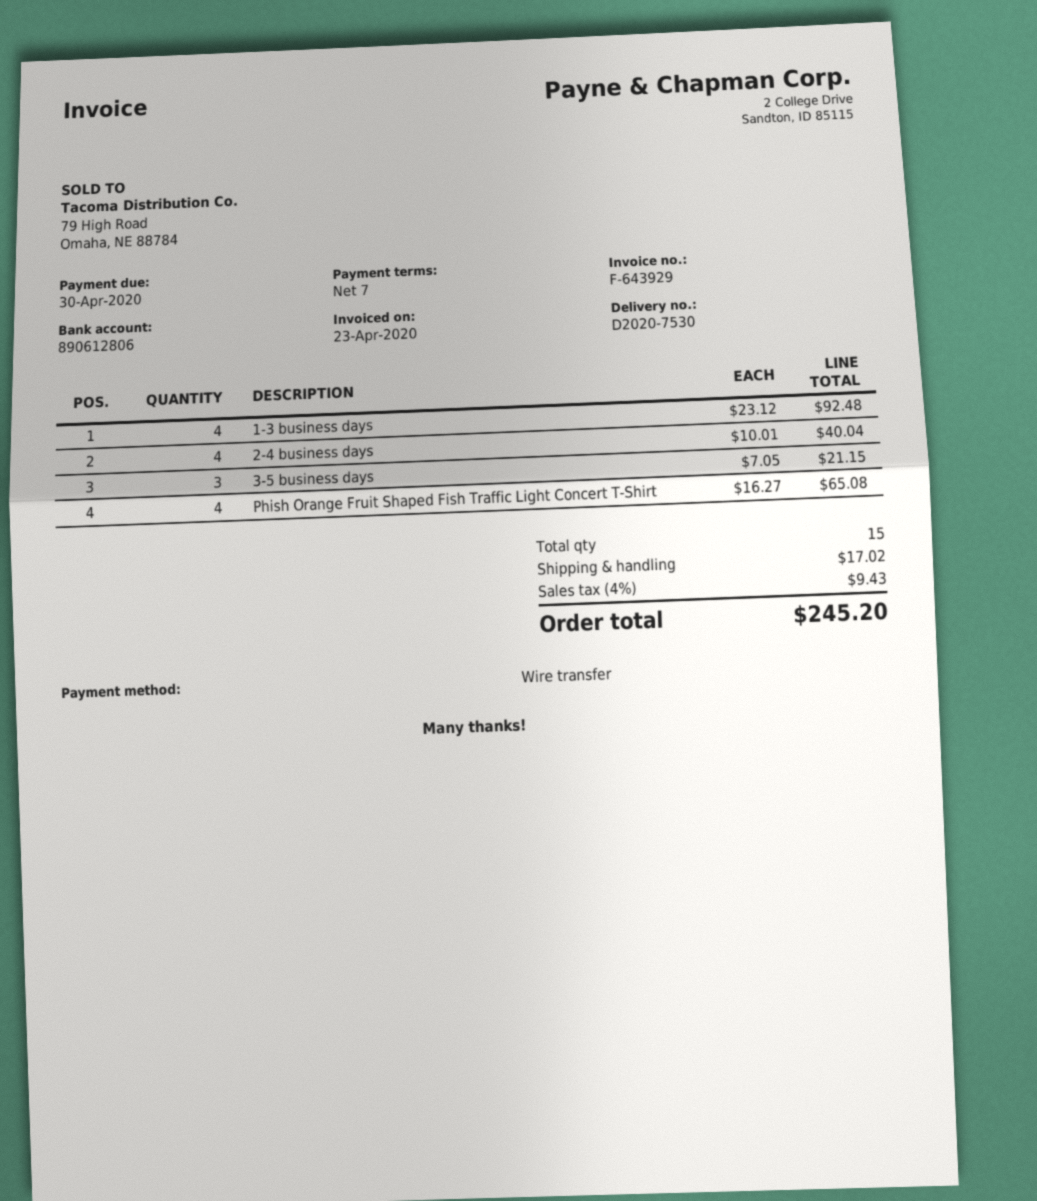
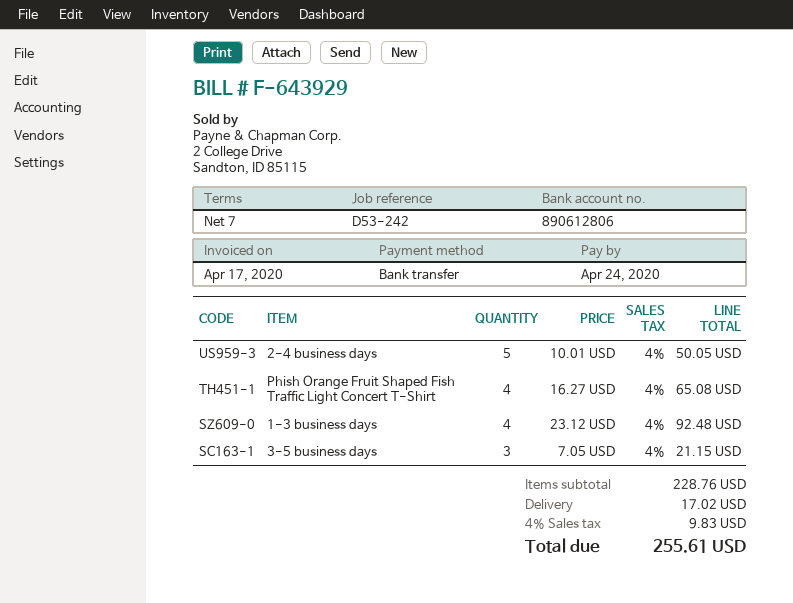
invoice date: 2020-04-23 -> 2020-04-17
due date: 2020-04-30 -> 2020-04-24
2-4 business days: 4 x 10.01 = 40.04 -> 5 x 10.01 = 50.05
tax: 4% = 9.43 -> 4% = 9.83
total: 245.20 -> 255.61

